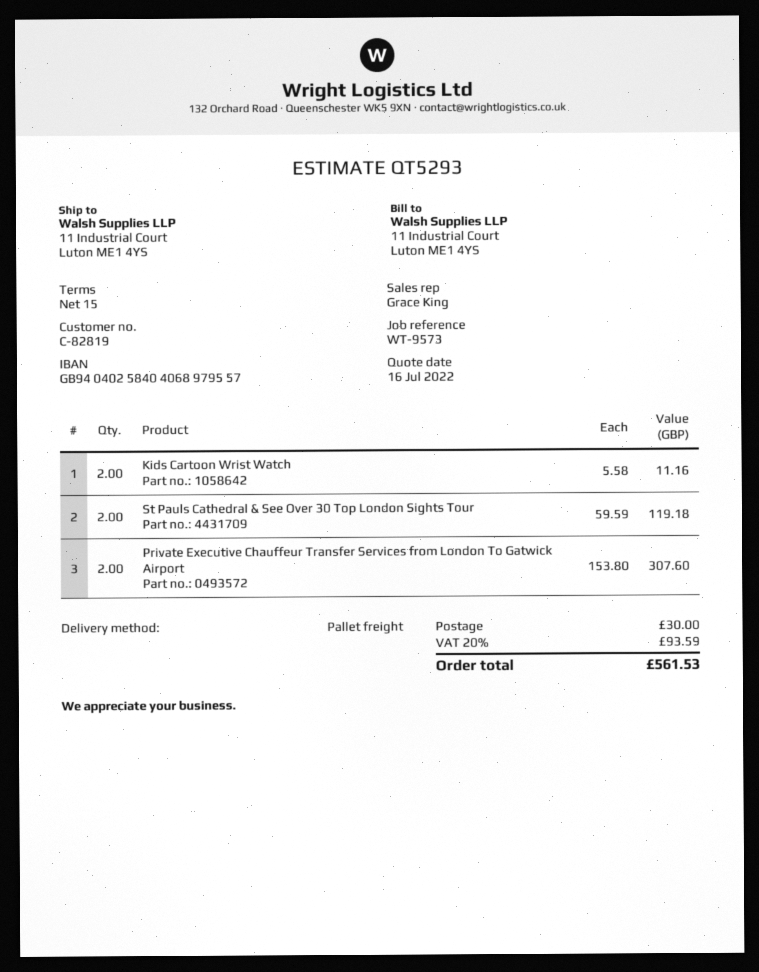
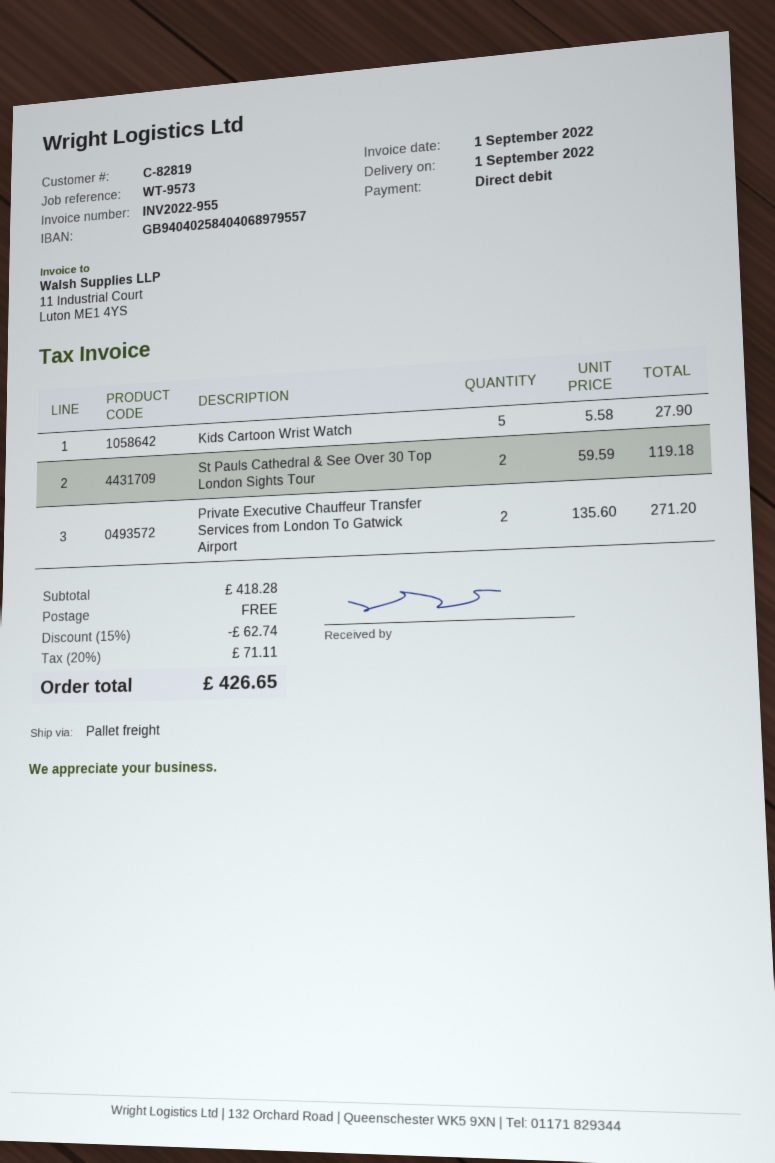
Kids Cartoon Wrist Watch: 2 x 5.58 = 11.16 -> 5 x 5.58 = 27.90
Private Executive Chauffeur Transfer Services from London To Gatwick Airport: 2 x 153.80 = 307.60 -> 2 x 135.60 = 271.20
discount: none -> 15% = 62.74
shipping: 30.00 -> 0.00
tax: 20% = 93.59 -> 20% = 71.11
total: 561.53 -> 426.65

